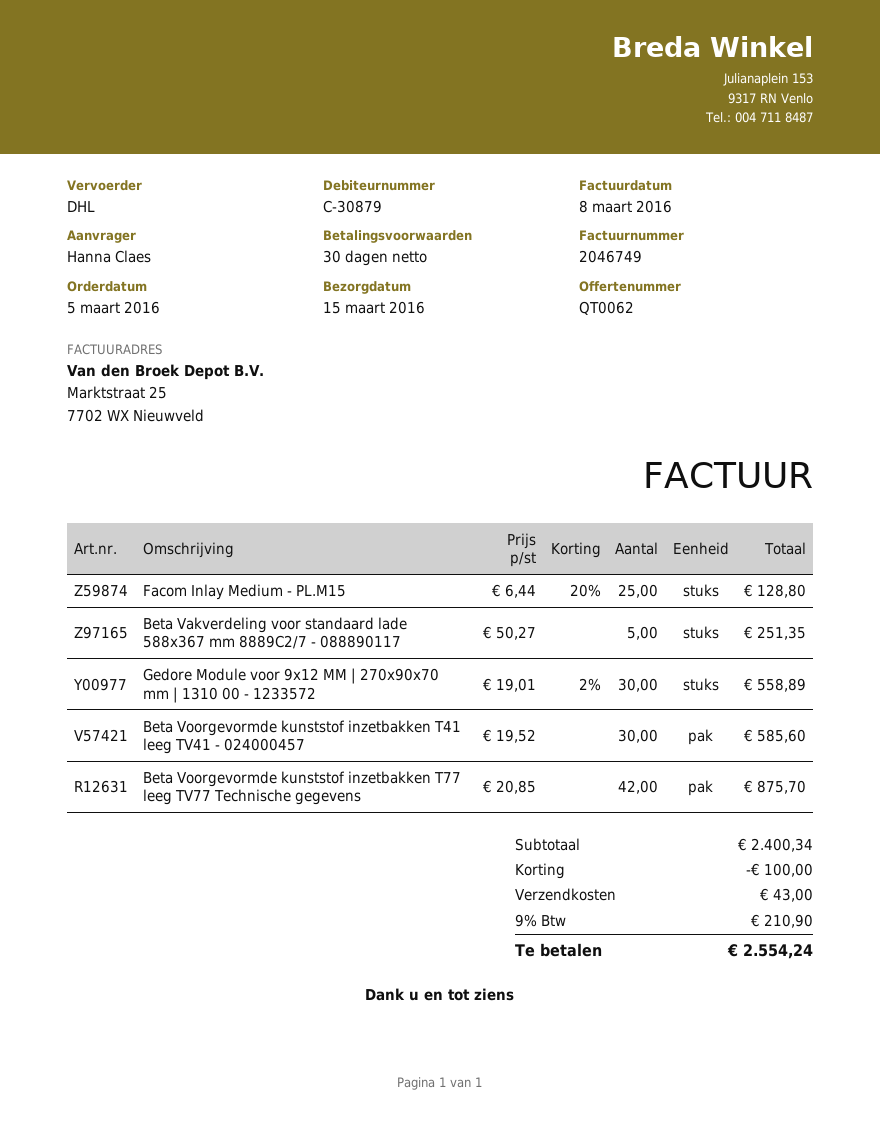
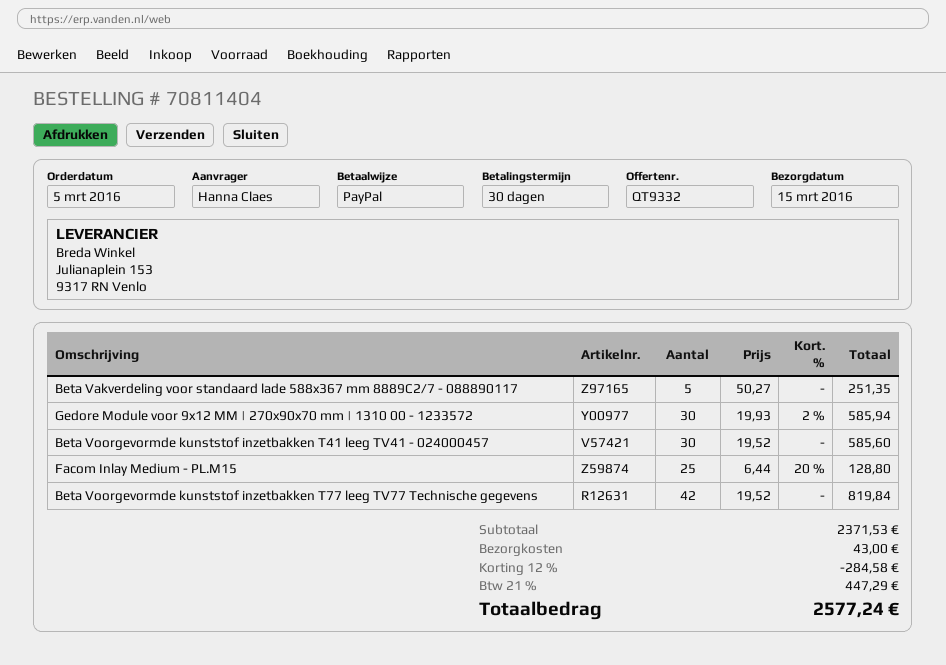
quote number: QT0062 -> QT9332
Gedore Module voor 9x12 MM | 270x90x70 mm | 1310 00 - 1233572: 30 x 19.01 - 2% = 558.89 -> 30 x 19.93 - 2% = 585.94
Beta Voorgevormde kunststof inzetbakken T77 leeg TV77 Technische gegevens: 42 x 20.85 = 875.70 -> 42 x 19.52 = 819.84
subtotal: 2400.34 -> 2371.53
discount: 100.00 -> 284.58
tax: 9% = 210.90 -> 21% = 447.29
total: 2554.24 -> 2577.24

